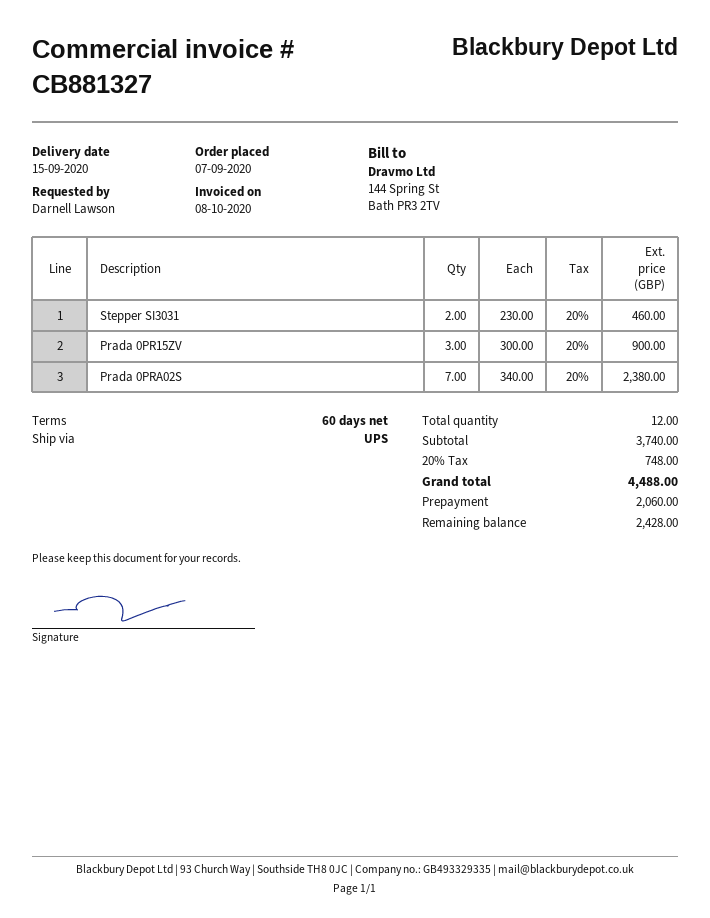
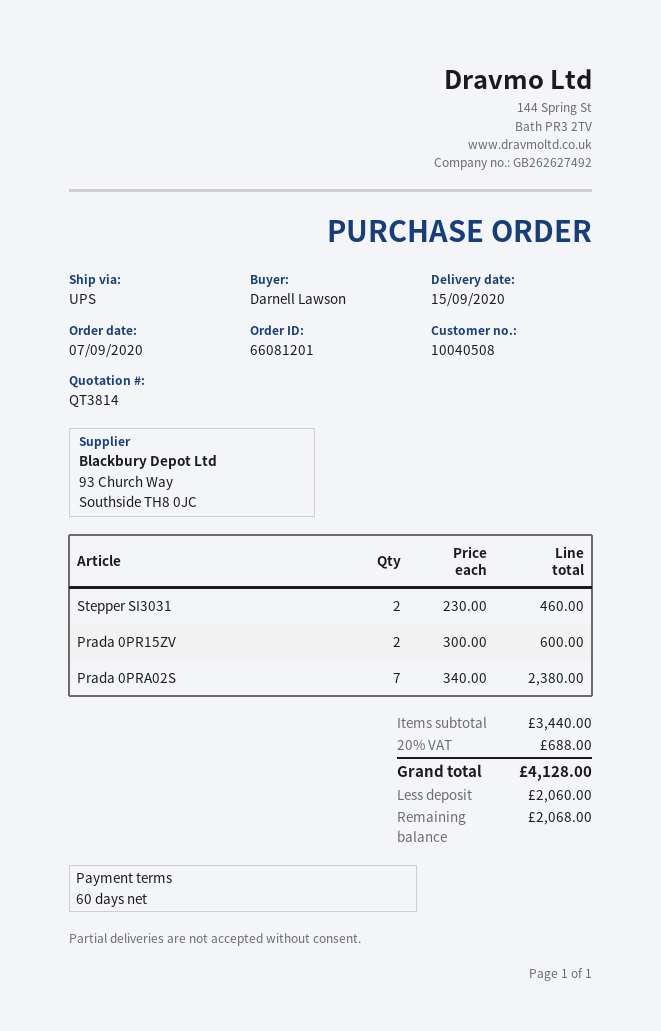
Prada 0PR15ZV: 3 x 300.00 = 900.00 -> 2 x 300.00 = 600.00
subtotal: 3740.00 -> 3440.00
tax: 20% = 748.00 -> 20% = 688.00
total: 4488.00 -> 4128.00
balance: 2428.00 -> 2068.00

